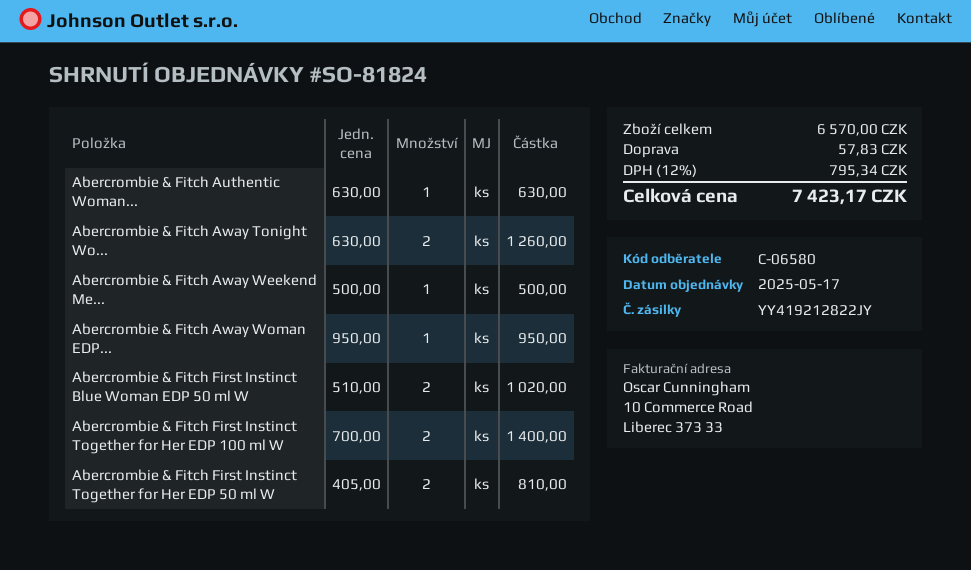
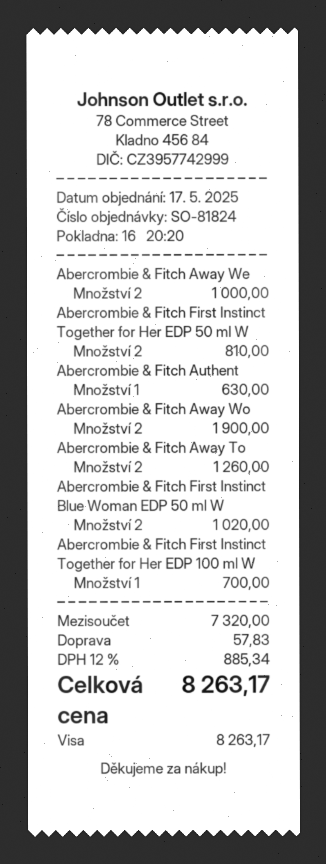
Abercrombie & Fitch Away Weekend Me...: 1 for 500.00 -> 2 for 1000.00
Abercrombie & Fitch Away Woman EDP...: 1 for 950.00 -> 2 for 1900.00
Abercrombie & Fitch First Instinct Together for Her EDP 100 ml W: 2 for 1400.00 -> 1 for 700.00
subtotal: 6570.00 -> 7320.00
tax: 12% = 795.34 -> 12% = 885.34
total: 7423.17 -> 8263.17

